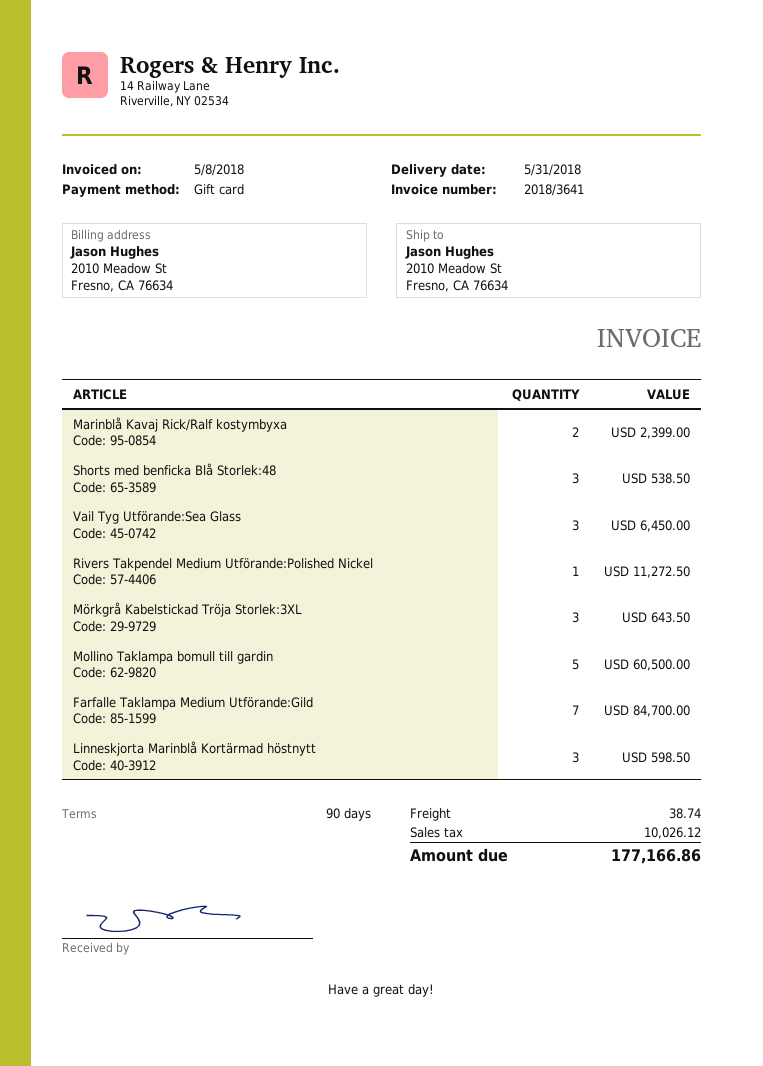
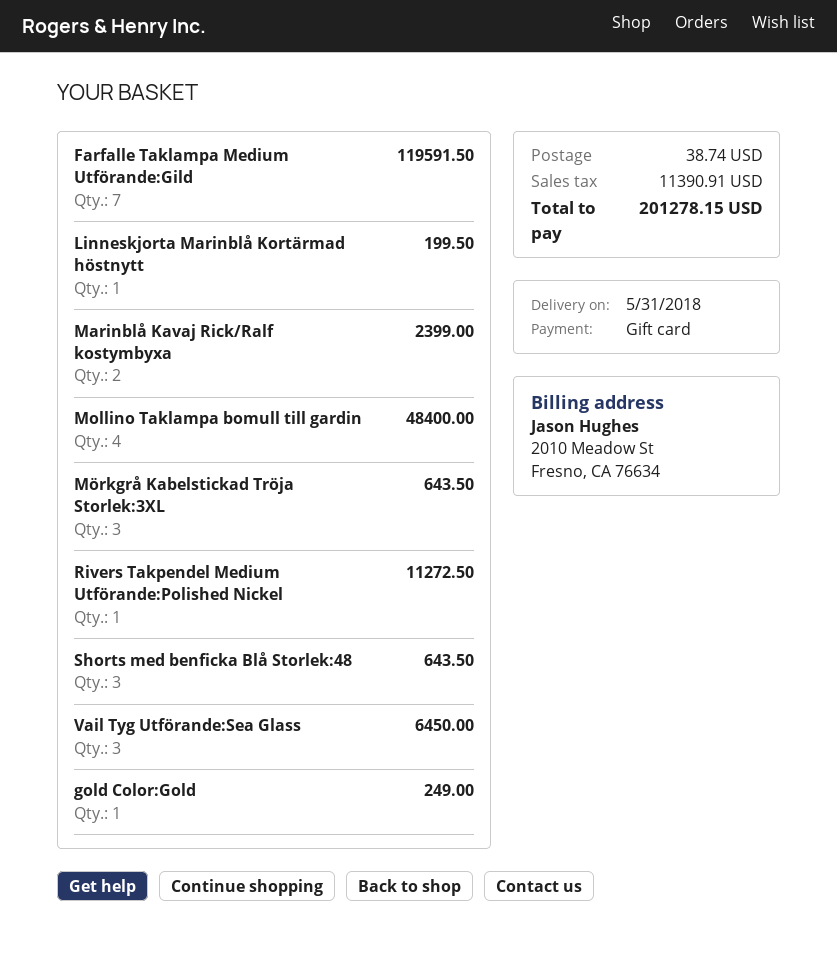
Shorts med benficka Blå Storlek:48: 3 for 538.50 -> 3 for 643.50
Mollino Taklampa bomull till gardin: 5 for 60500.00 -> 4 for 48400.00
Farfalle Taklampa Medium Utförande:Gild: 7 for 84700.00 -> 7 for 119591.50
Linneskjorta Marinblå Kortärmad höstnytt: 3 for 598.50 -> 1 for 199.50
gold Color:Gold: none -> 1 for 249.00
tax: 10026.12 -> 11390.91
total: 177166.86 -> 201278.15

